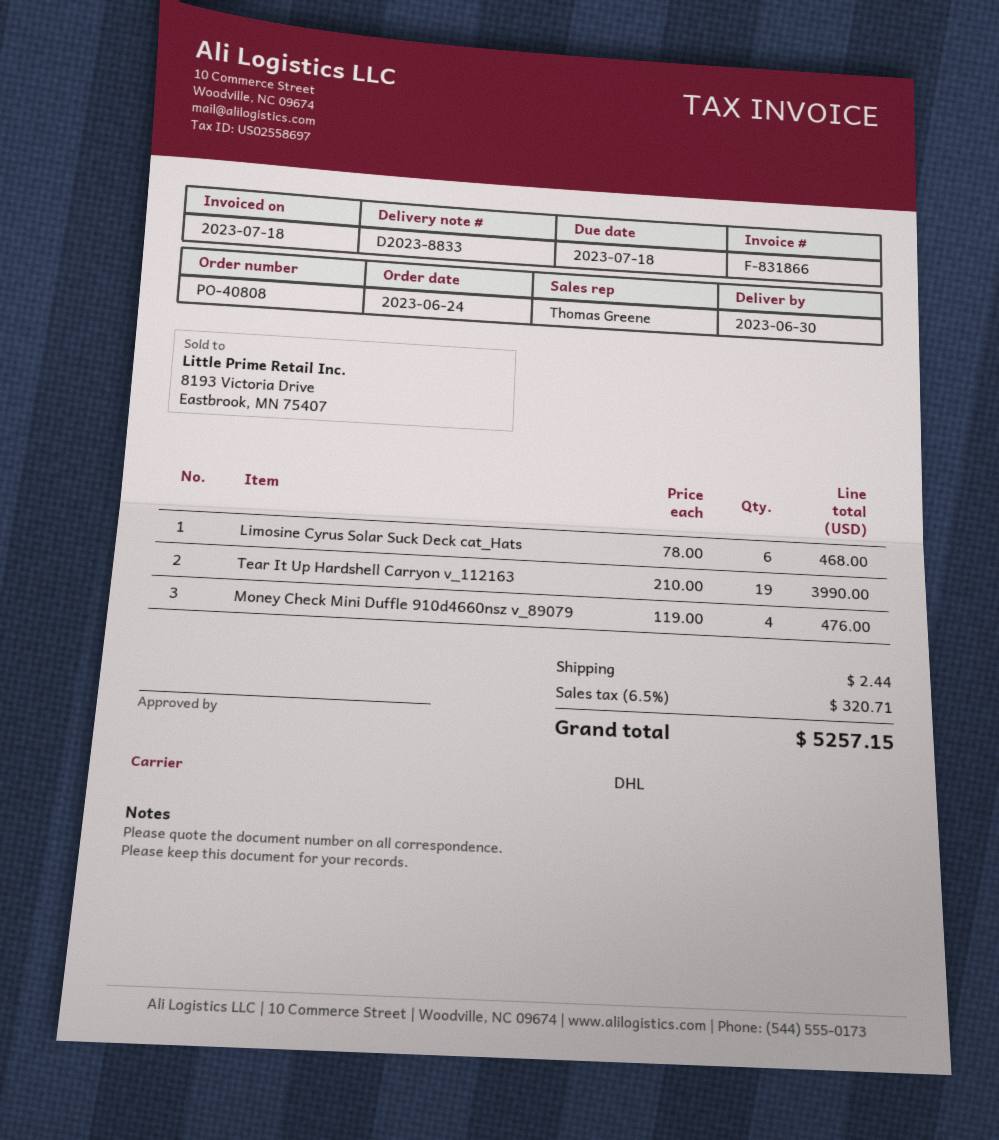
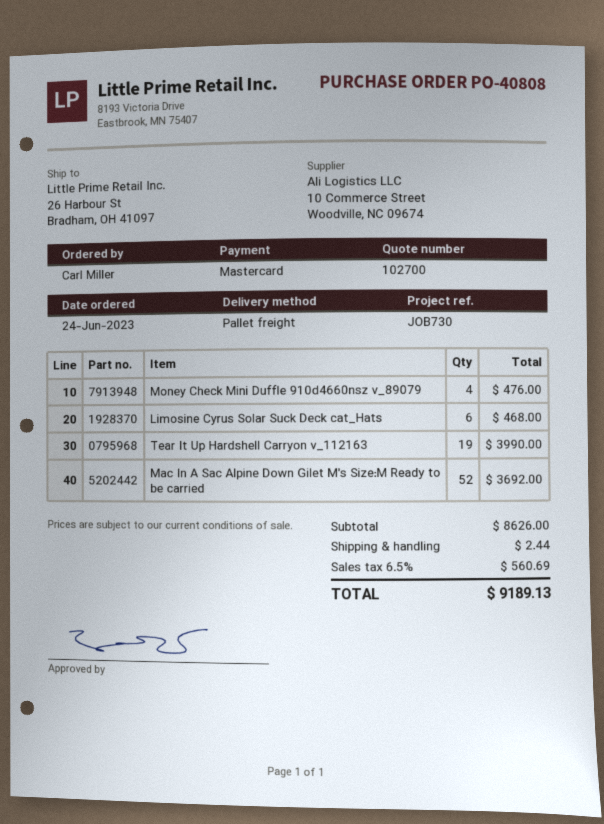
shipping method: DHL -> pallet freight
Mac In A Sac Alpine Down Gilet M's Size:M Ready to be carried: none -> 52 for 3692.00
tax: 6.5% = 320.71 -> 6.5% = 560.69
total: 5257.15 -> 9189.13

